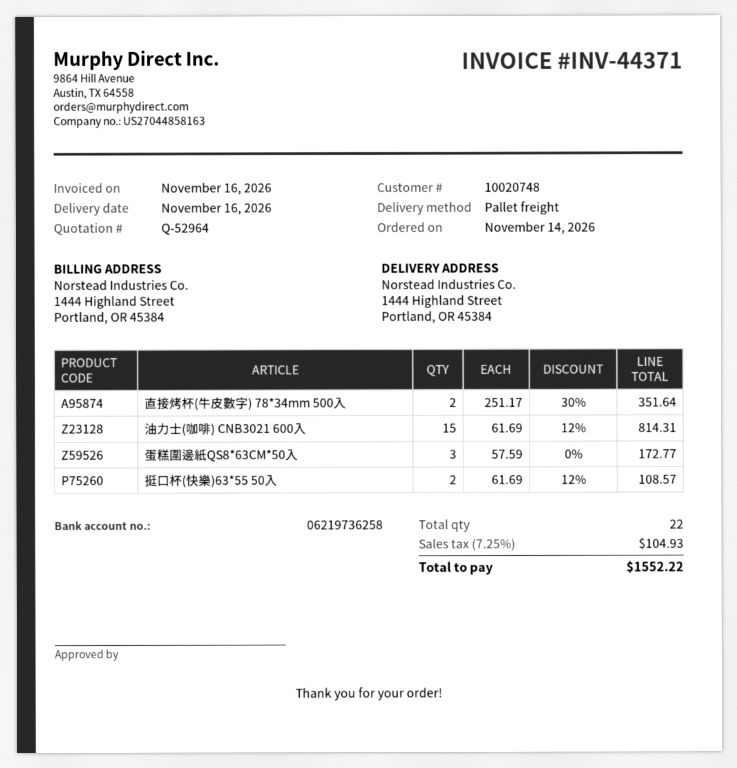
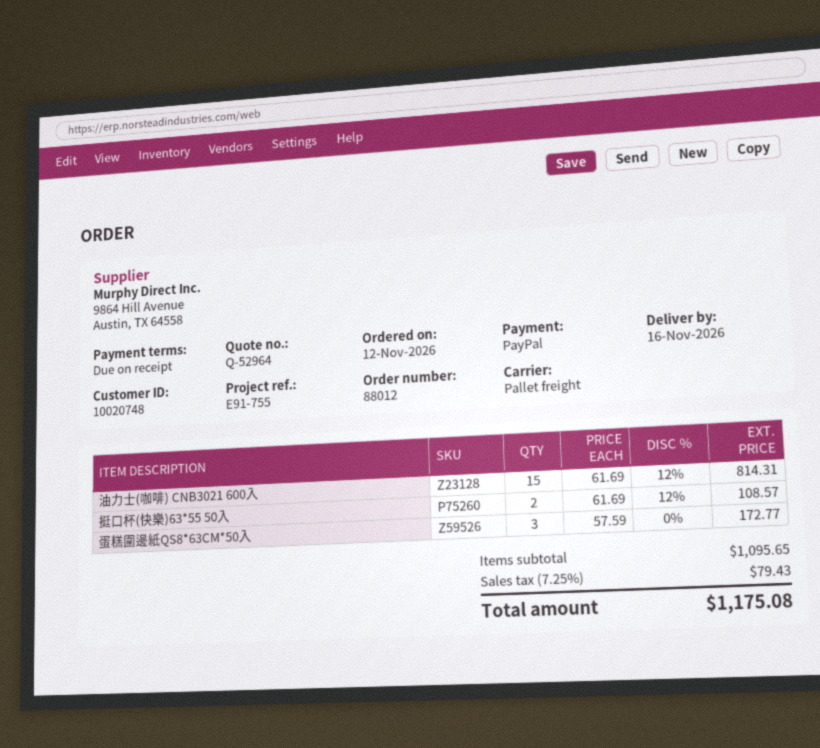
order date: 2026-11-14 -> 2026-11-12
直接烤杯(牛皮數字) 78*34mm 500入: 2 x 251.17 - 30% = 351.64 -> none
tax: 7.25% = 104.93 -> 7.25% = 79.43
total: 1552.22 -> 1175.08

